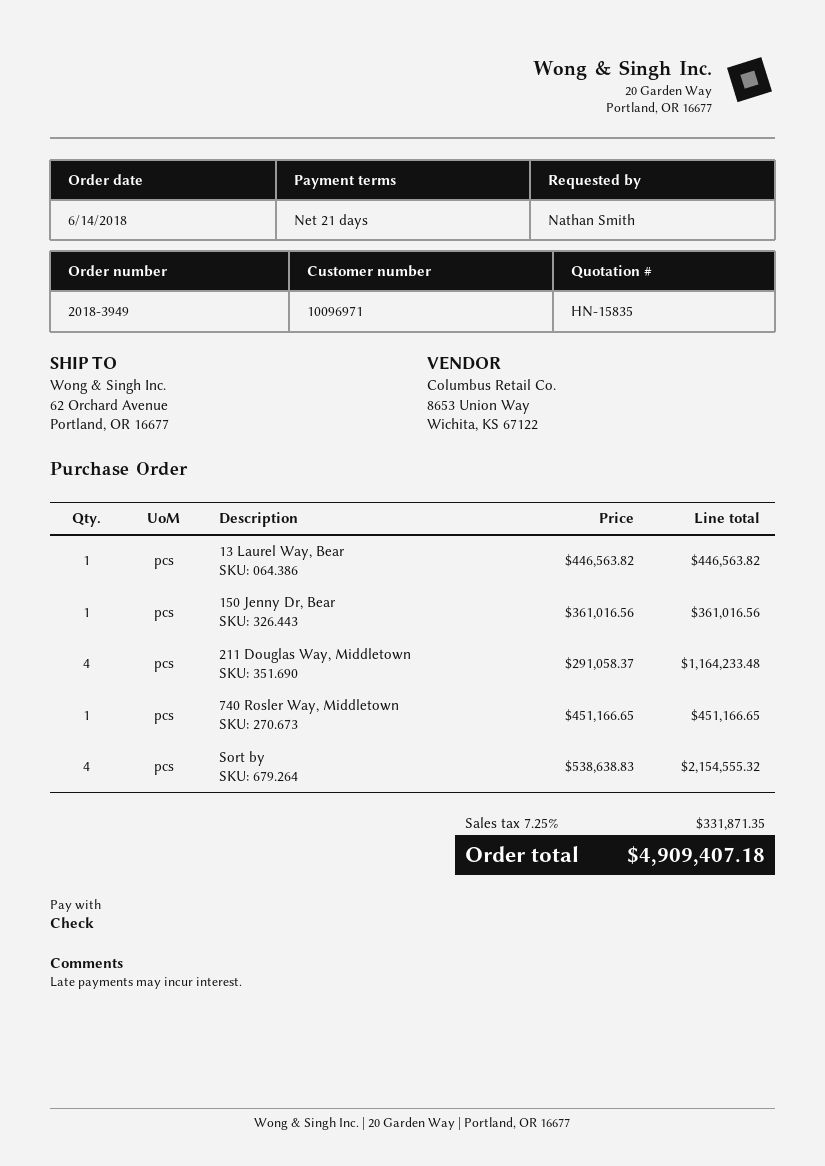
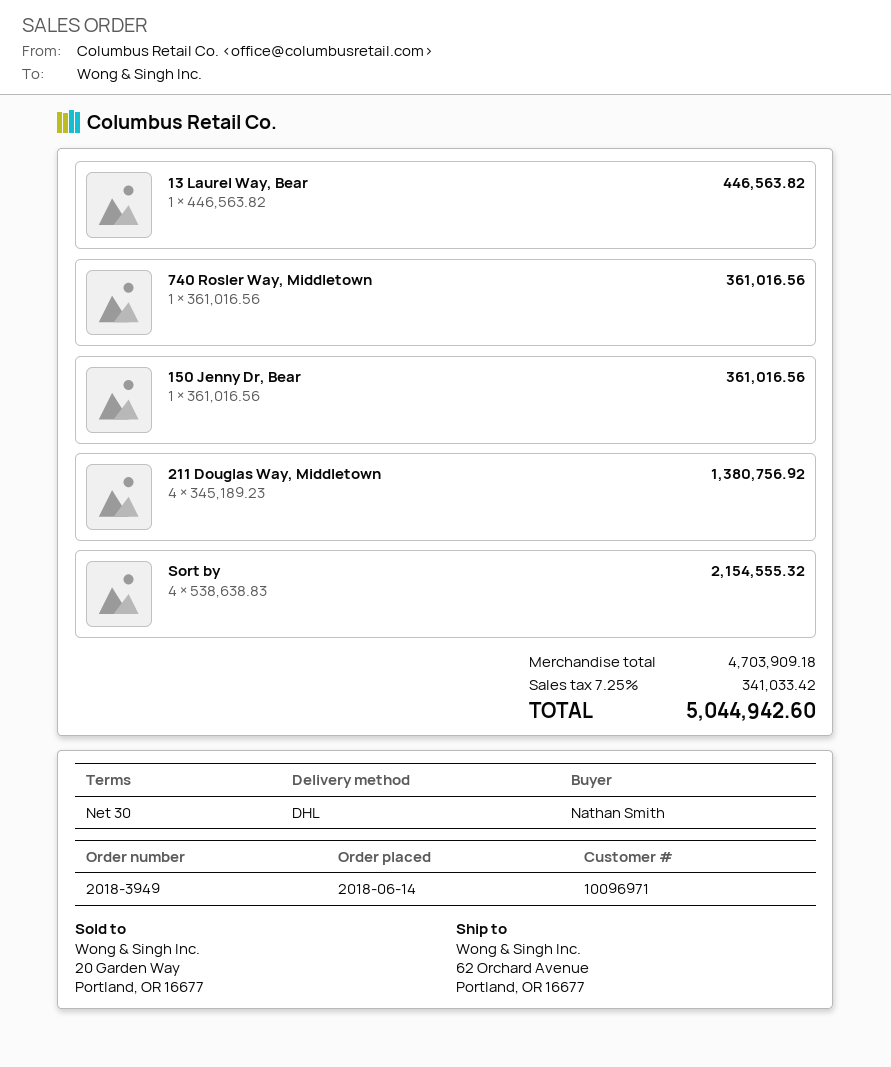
payment terms: 21 days -> 30 days
211 Douglas Way, Middletown: 4 x 291058.37 = 1164233.48 -> 4 x 345189.23 = 1380756.92
740 Rosler Way, Middletown: 1 x 451166.65 = 451166.65 -> 1 x 361016.56 = 361016.56
tax: 7.25% = 331871.35 -> 7.25% = 341033.42
total: 4909407.18 -> 5044942.60

